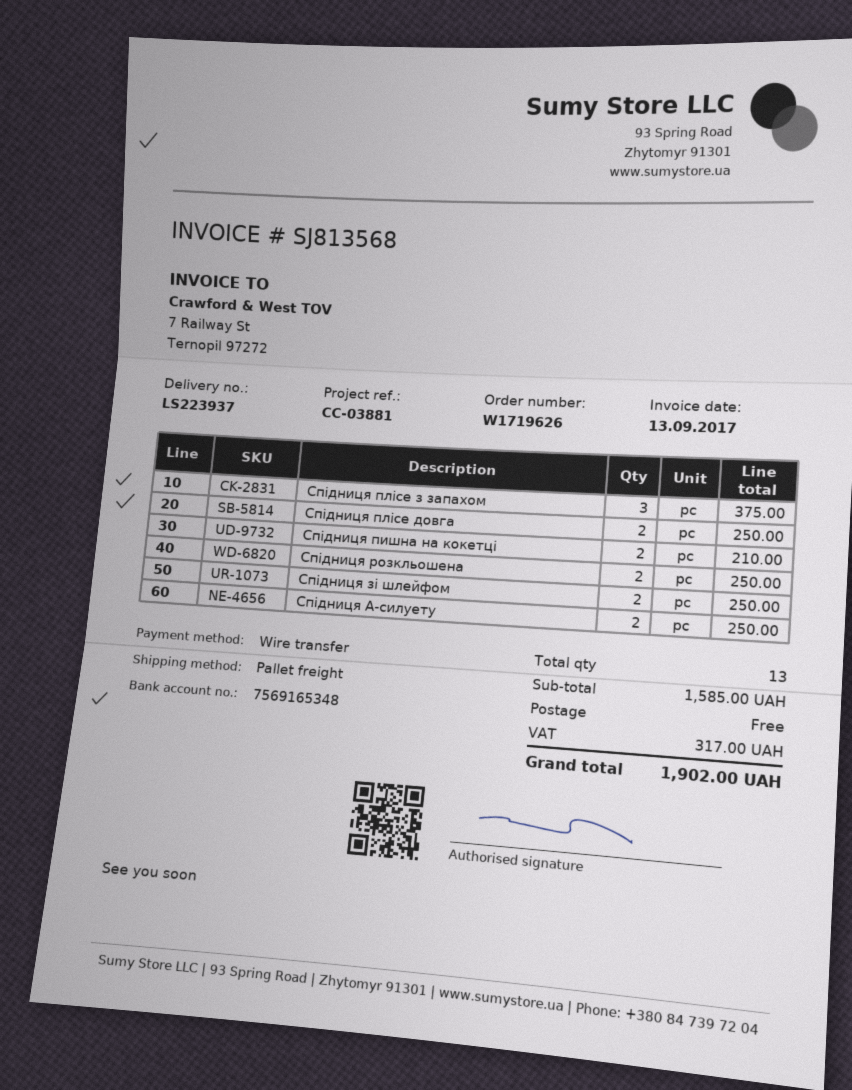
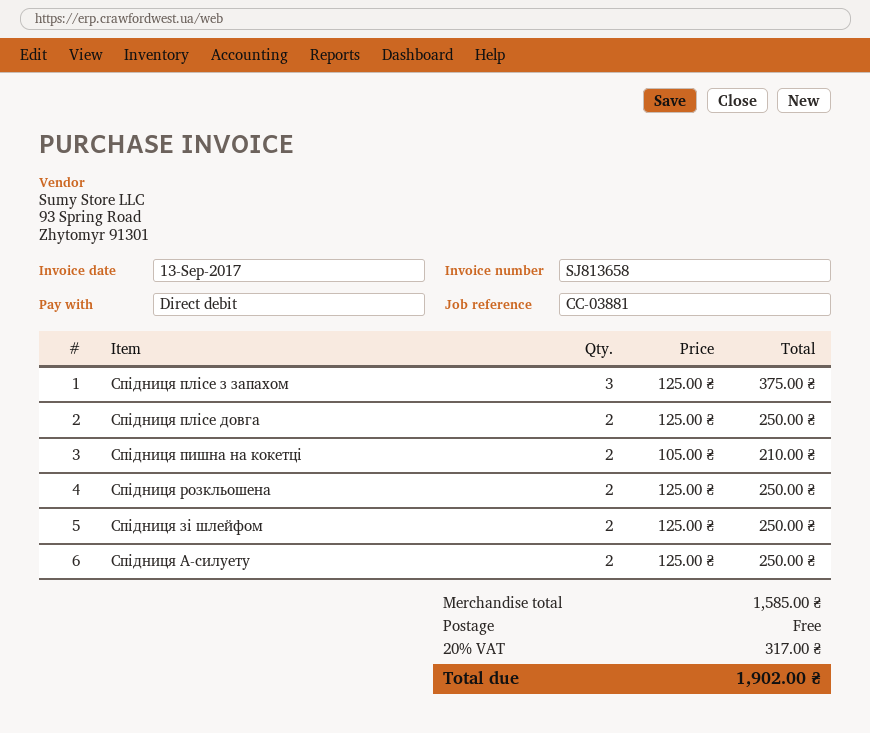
invoice number: SJ813568 -> SJ813658
payment method: bank transfer -> direct debit

